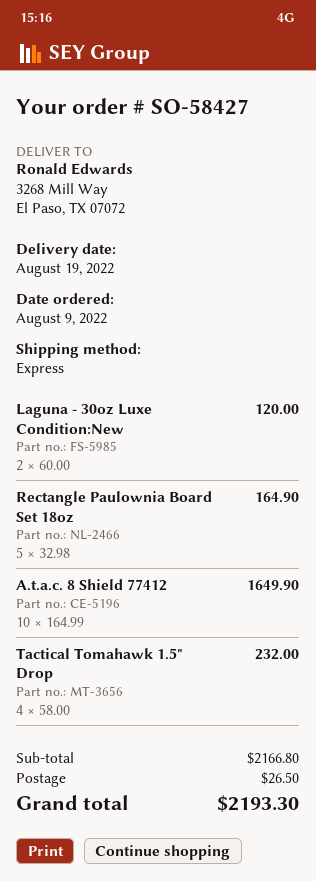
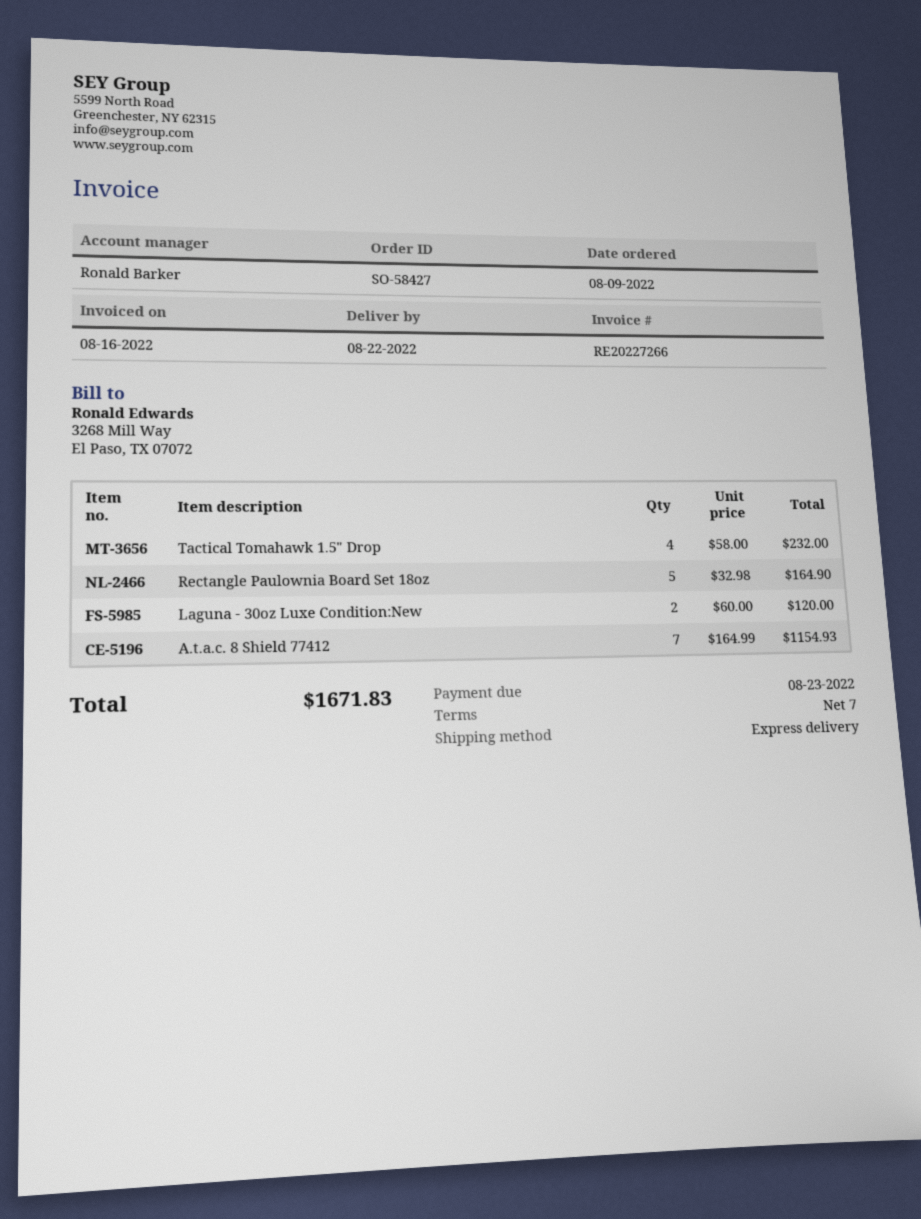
delivery date: 2022-08-19 -> 2022-08-22
A.t.a.c. 8 Shield 77412: 10 x 164.99 = 1649.90 -> 7 x 164.99 = 1154.93
shipping: 26.50 -> none
total: 2193.30 -> 1671.83

